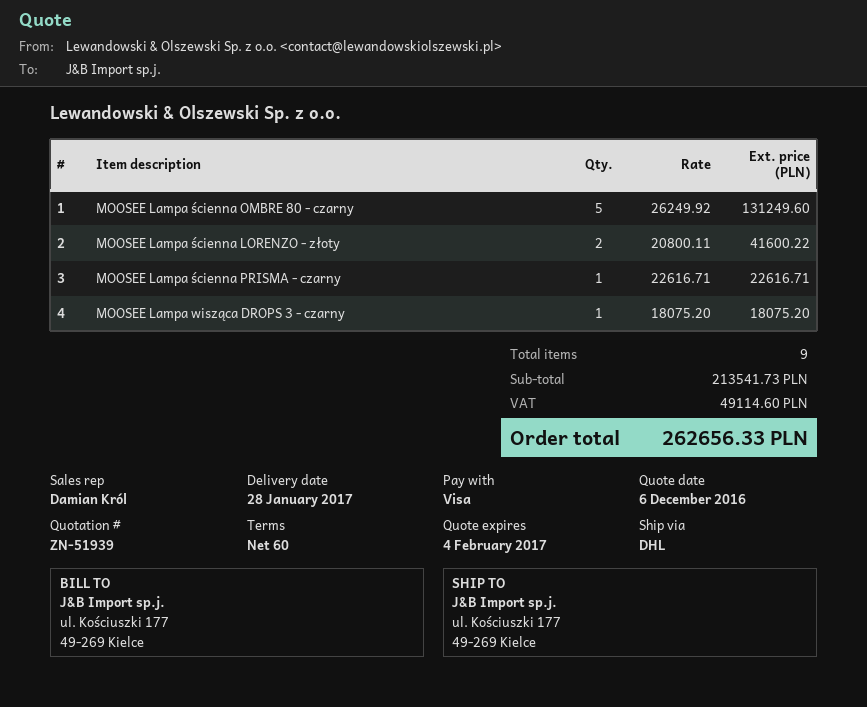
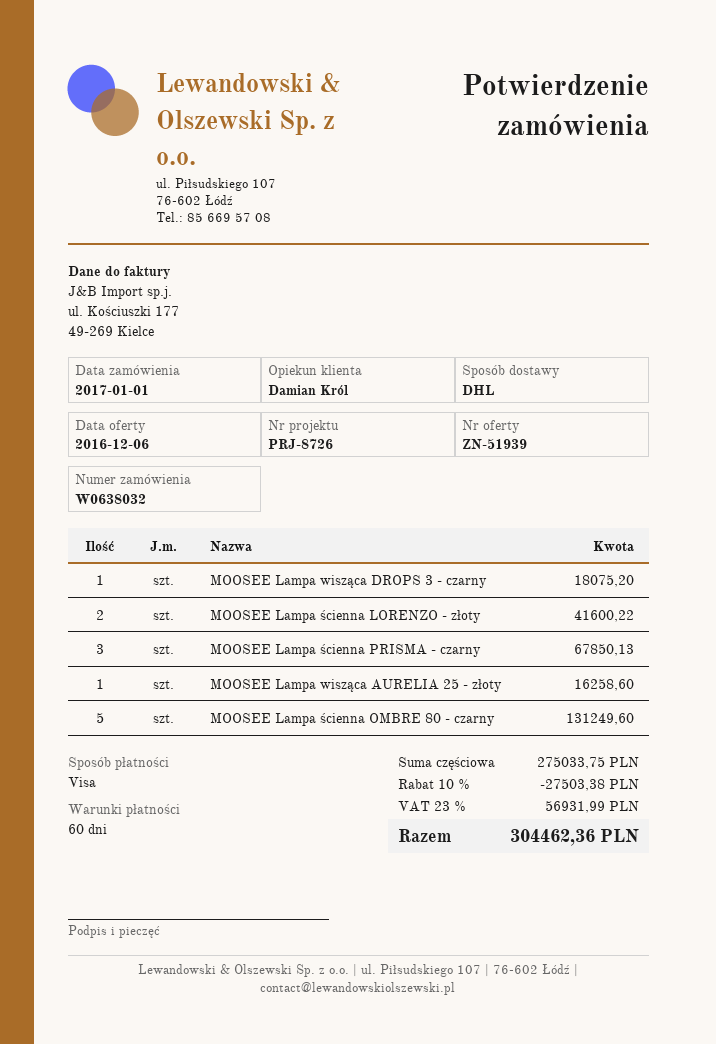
MOOSEE Lampa ścienna PRISMA - czarny: 1 for 22616.71 -> 3 for 67850.13
MOOSEE Lampa wisząca AURELIA 25 - złoty: none -> 1 for 16258.60
subtotal: 213541.73 -> 275033.75
discount: none -> 10% = 27503.38
tax: 49114.60 -> 56931.99
total: 262656.33 -> 304462.36

